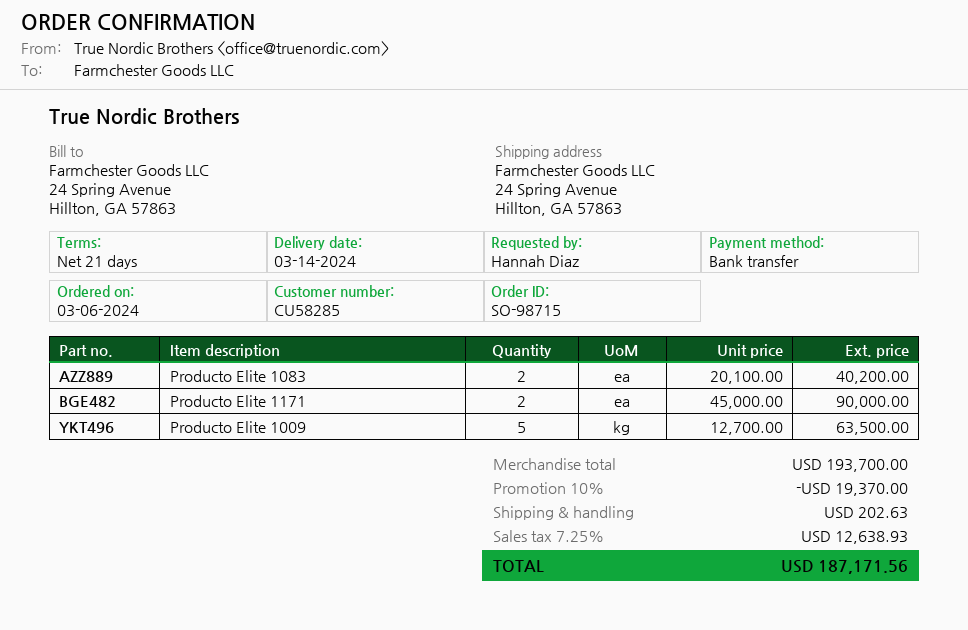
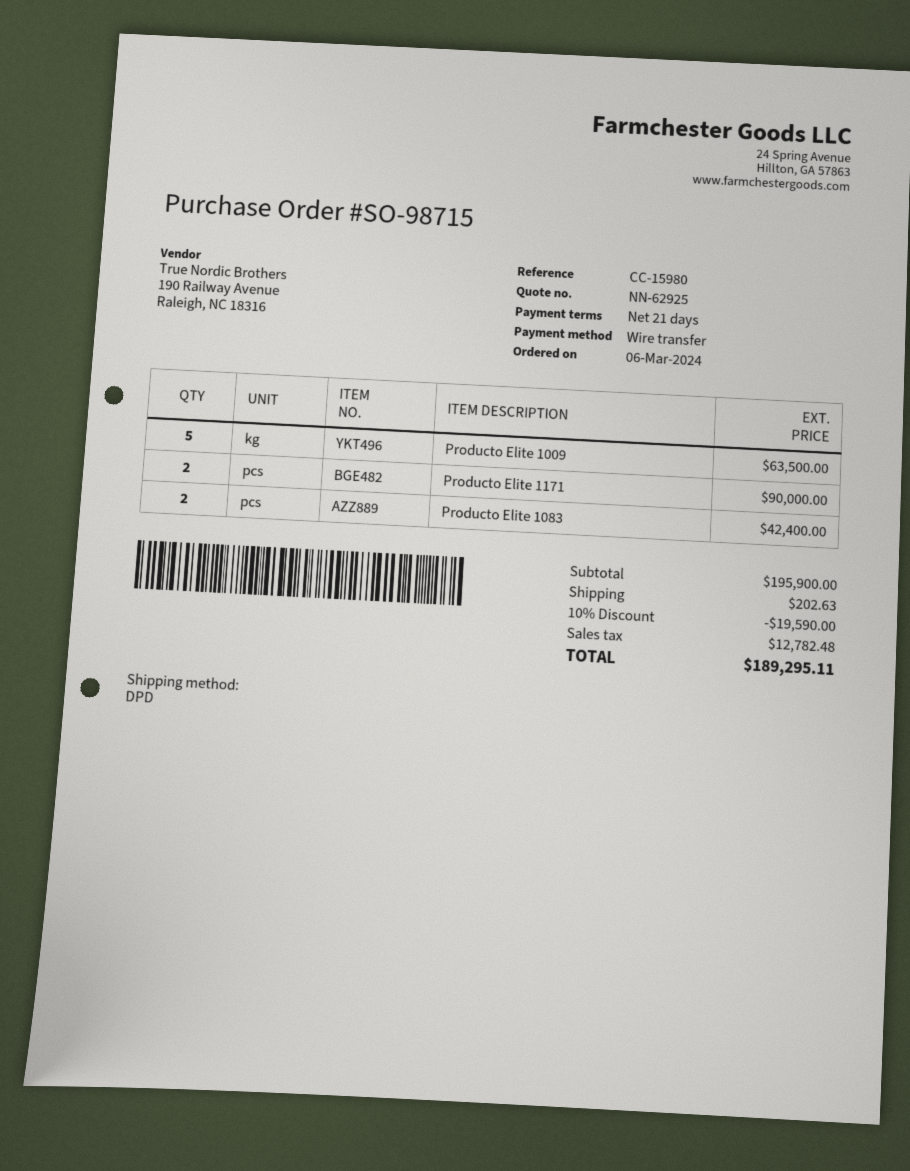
Producto Elite 1083: 2 for 40200.00 -> 2 for 42400.00
subtotal: 193700.00 -> 195900.00
discount: 10% = 19370.00 -> 10% = 19590.00
tax: 12638.93 -> 12782.48
total: 187171.56 -> 189295.11

